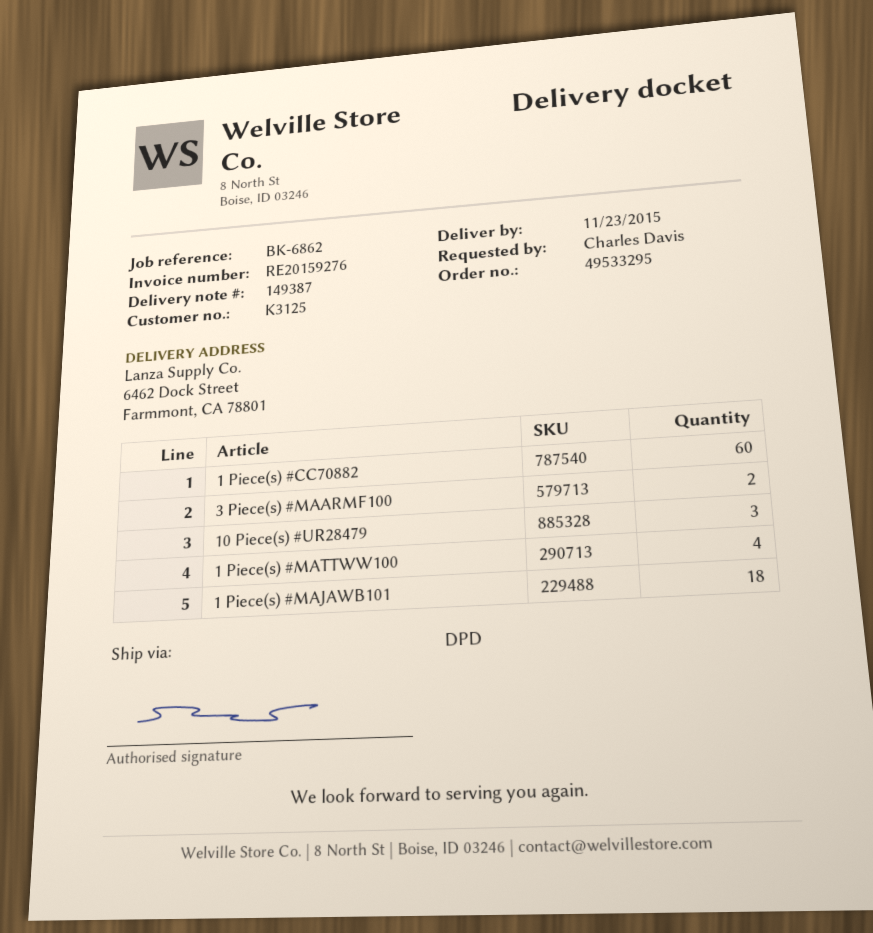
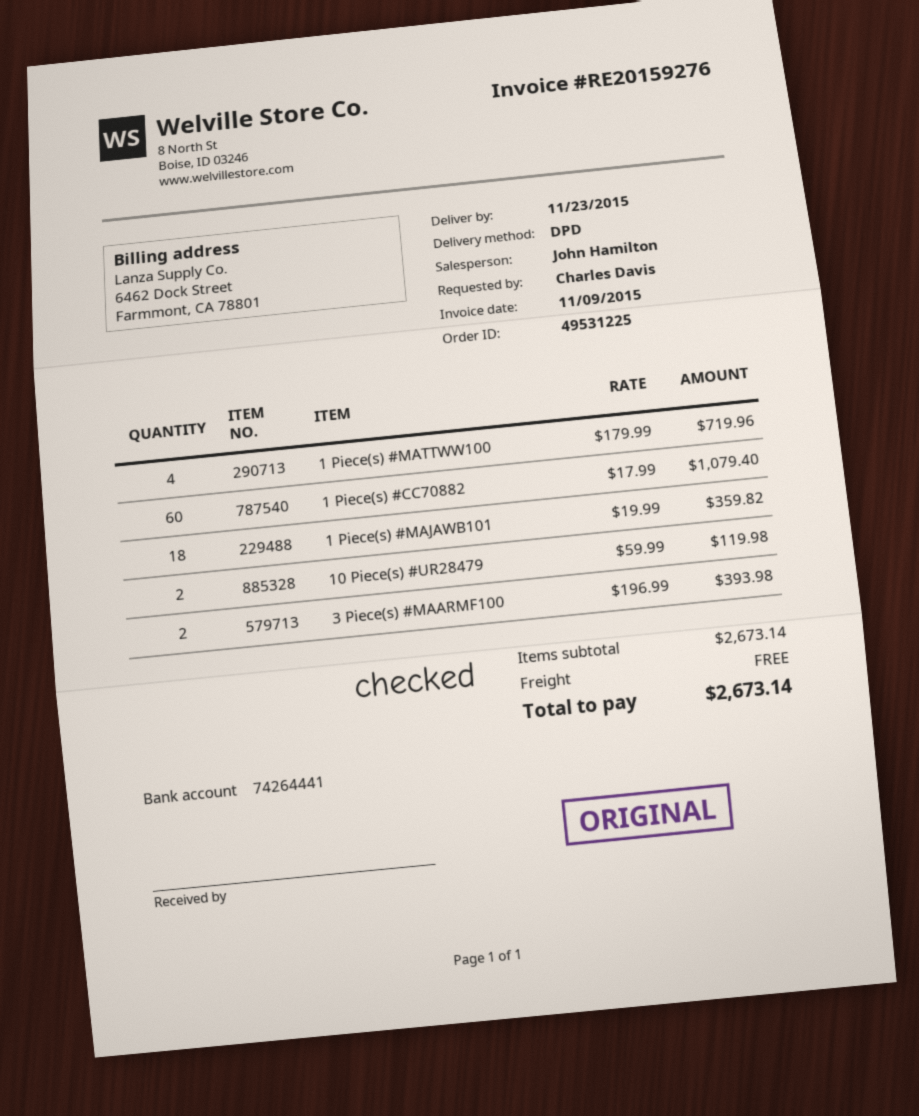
order number: 49533295 -> 49531225
10 Piece(s) #UR28479: 3 -> 2

